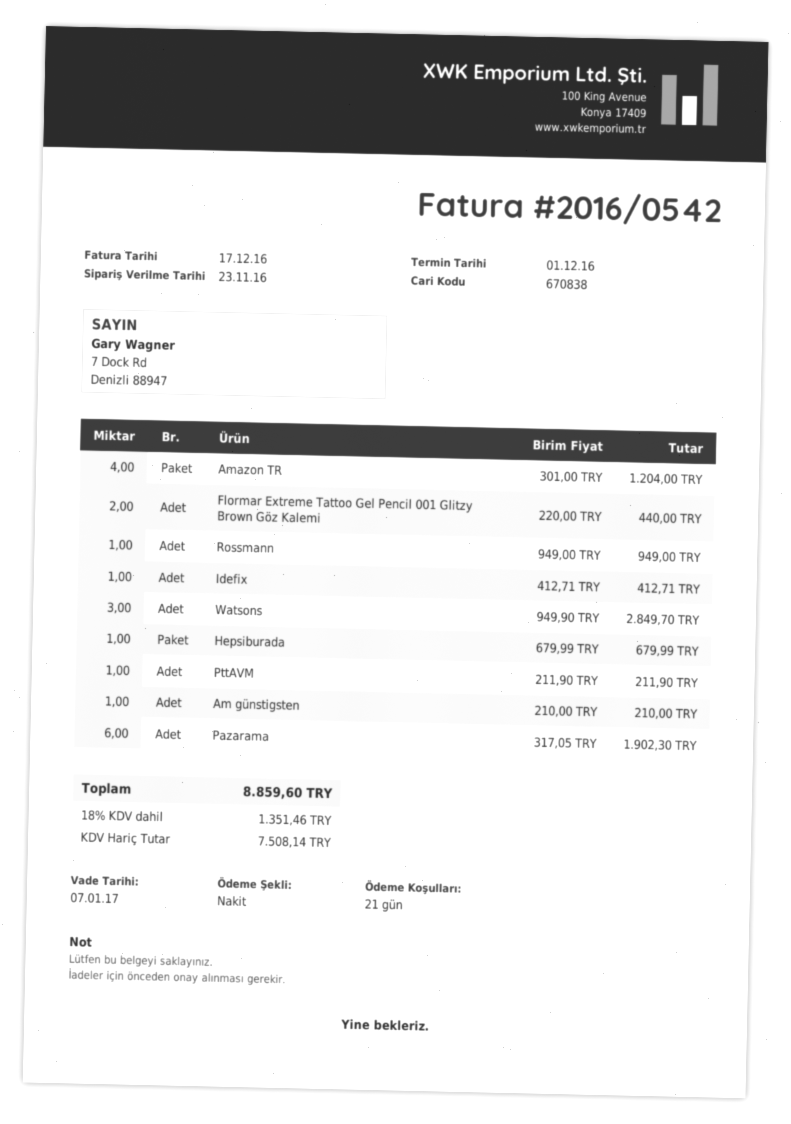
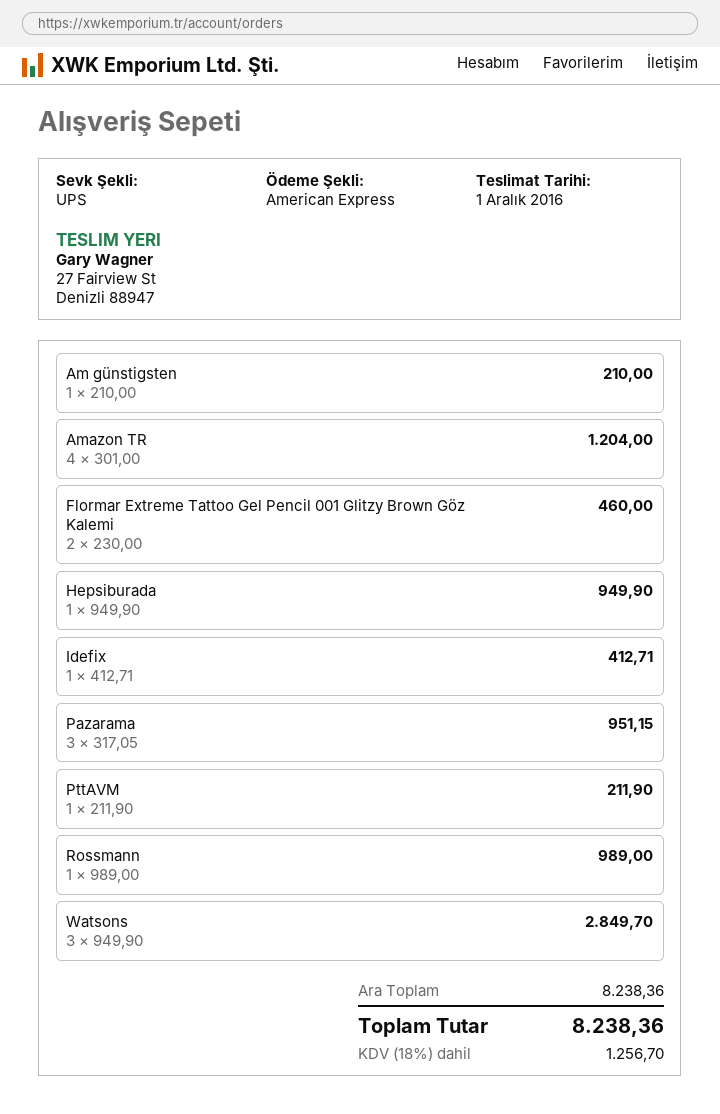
payment method: cash -> American Express
Flormar Extreme Tattoo Gel Pencil 001 Glitzy Brown Göz Kalemi: 2 x 220.00 = 440.00 -> 2 x 230.00 = 460.00
Rossmann: 1 x 949.00 = 949.00 -> 1 x 989.00 = 989.00
Hepsiburada: 1 x 679.99 = 679.99 -> 1 x 949.90 = 949.90
Pazarama: 6 x 317.05 = 1902.30 -> 3 x 317.05 = 951.15
tax: 18% = 1351.46 -> 18% = 1256.70
total: 8859.60 -> 8238.36

